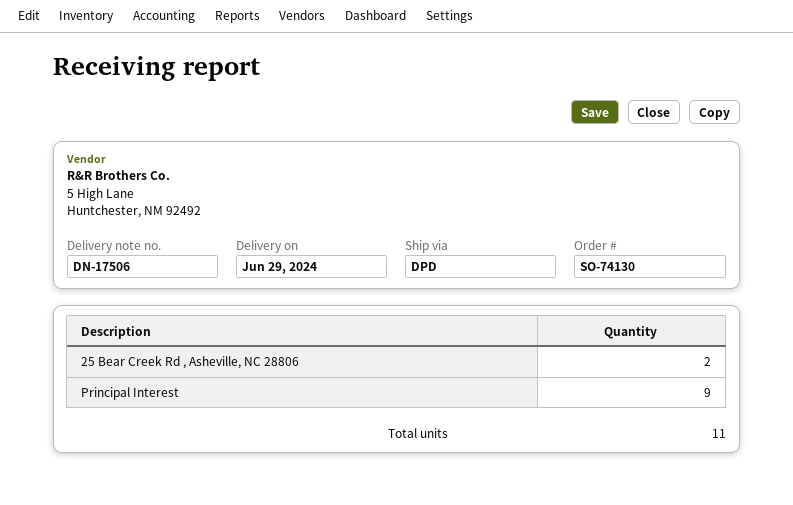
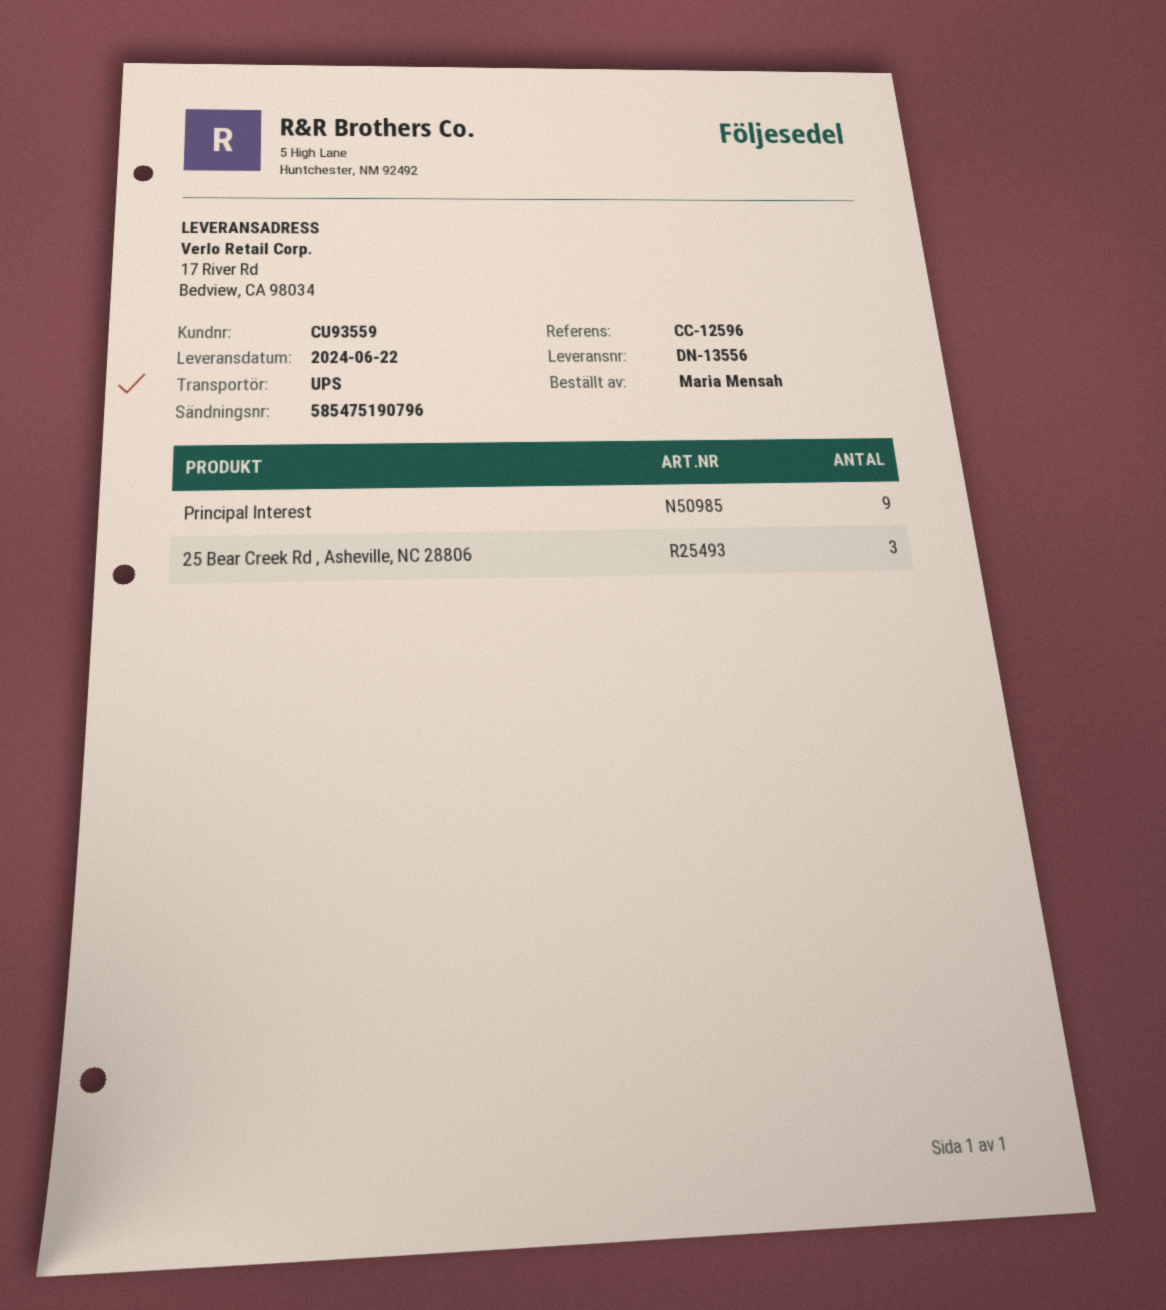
delivery note number: DN-17506 -> DN-13556
delivery date: 2024-06-29 -> 2024-06-22
shipping method: DPD -> UPS
25 Bear Creek Rd , Asheville, NC 28806: 2 -> 3

